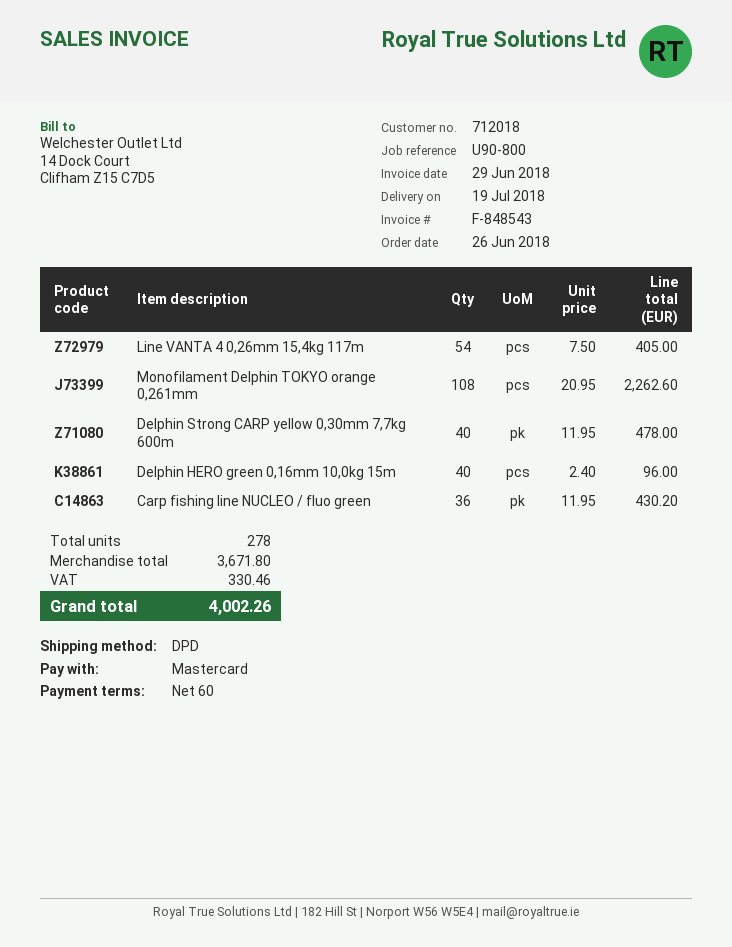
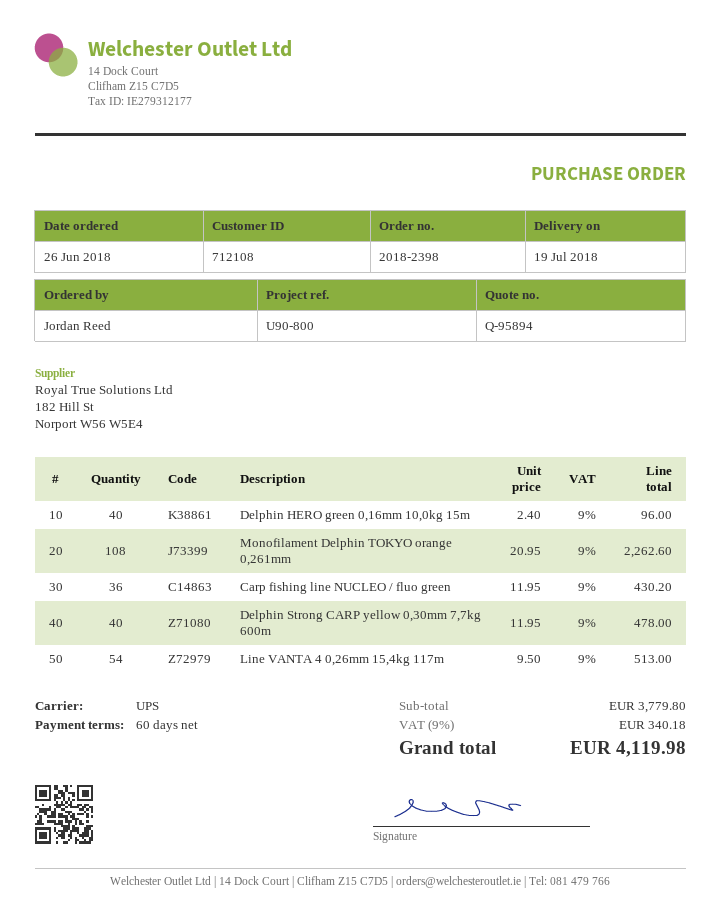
customer number: 712018 -> 712108
shipping method: DPD -> UPS
Line VANTA 4 0,26mm 15,4kg 117m: 54 x 7.50 = 405.00 -> 54 x 9.50 = 513.00
subtotal: 3671.80 -> 3779.80
tax: 330.46 -> 340.18
total: 4002.26 -> 4119.98

